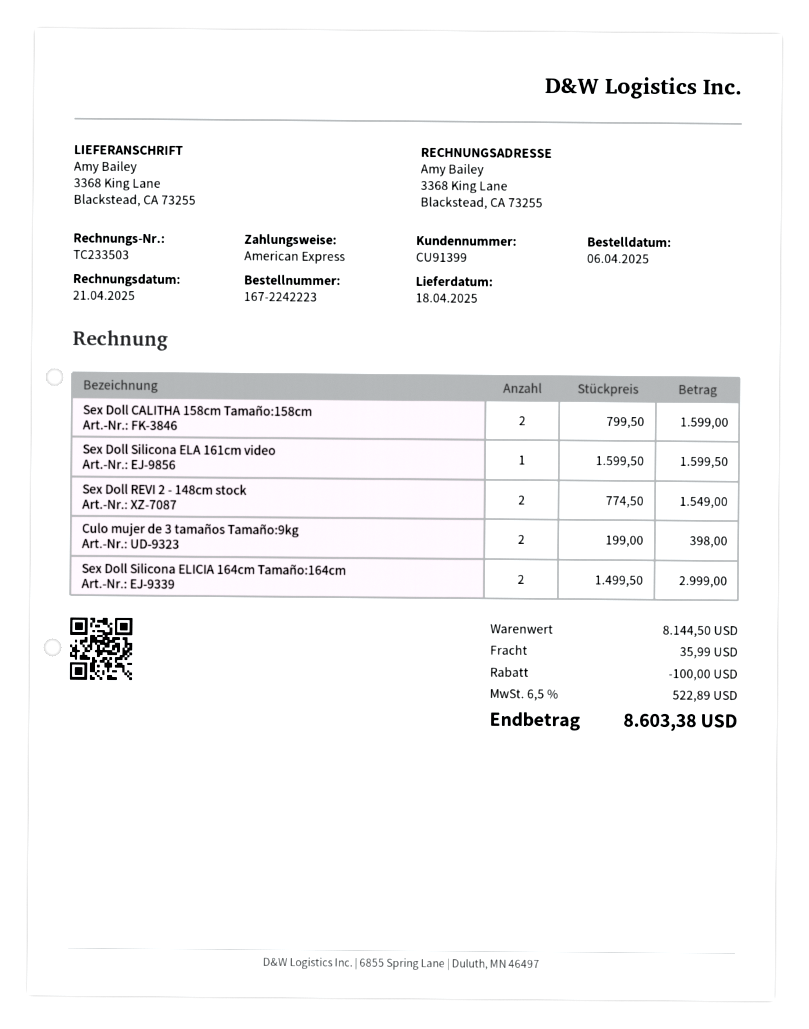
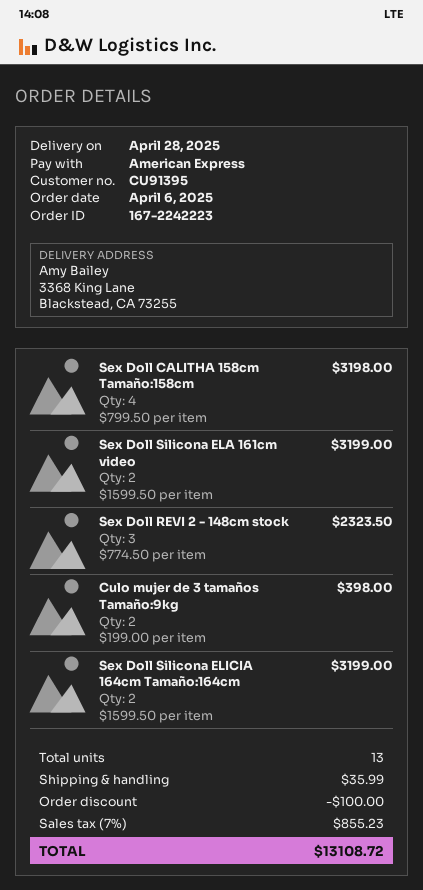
delivery date: 2025-04-18 -> 2025-04-28
customer number: CU91399 -> CU91395
Sex Doll CALITHA 158cm Tamaño:158cm: 2 x 799.50 = 1599.00 -> 4 x 799.50 = 3198.00
Sex Doll Silicona ELA 161cm video: 1 x 1599.50 = 1599.50 -> 2 x 1599.50 = 3199.00
Sex Doll REVI 2 - 148cm stock: 2 x 774.50 = 1549.00 -> 3 x 774.50 = 2323.50
Sex Doll Silicona ELICIA 164cm Tamaño:164cm: 2 x 1499.50 = 2999.00 -> 2 x 1599.50 = 3199.00
tax: 6.5% = 522.89 -> 7% = 855.23
total: 8603.38 -> 13108.72

